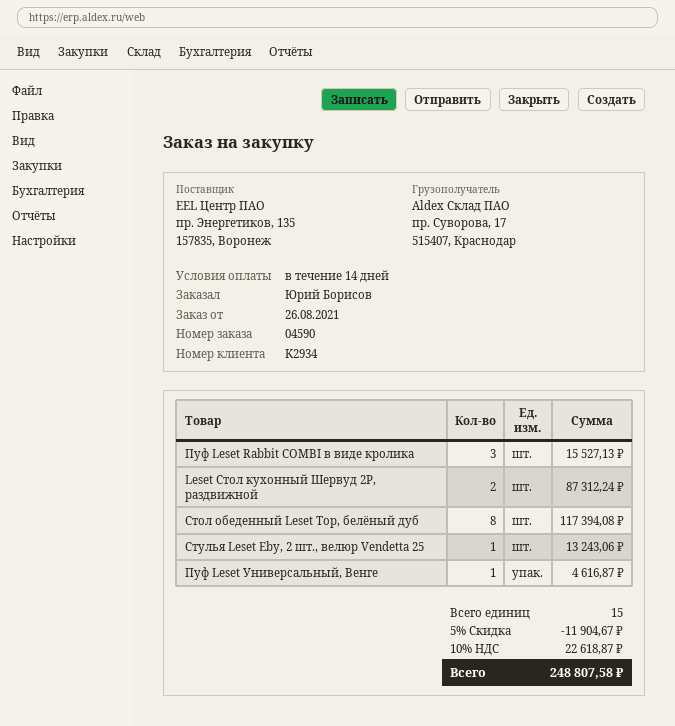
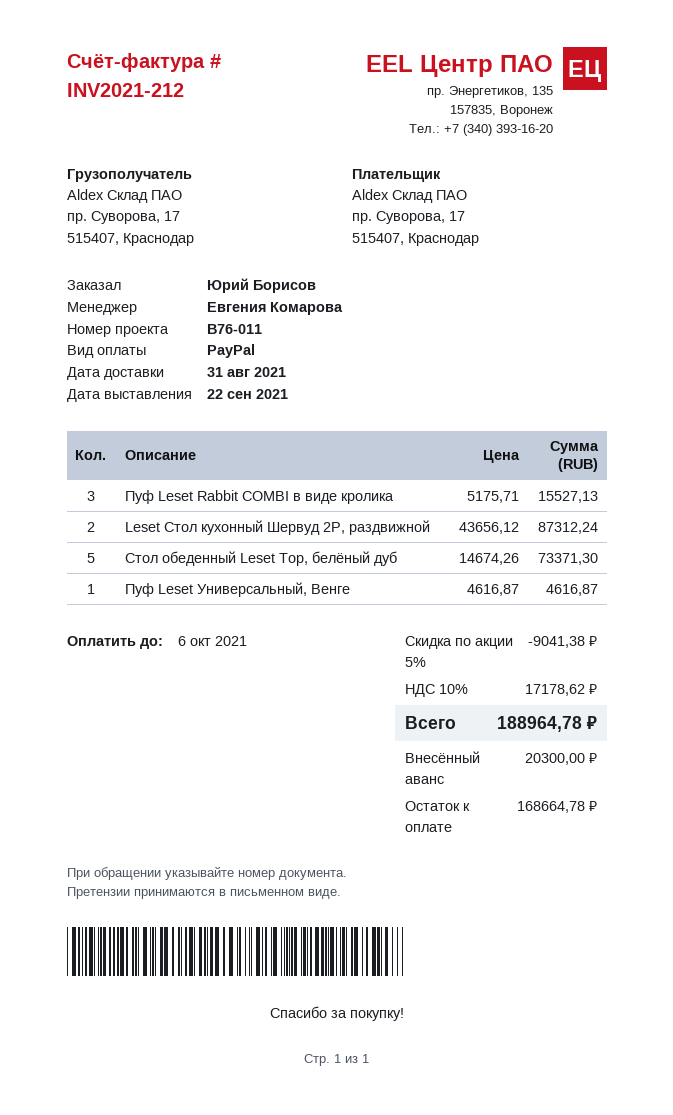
Стол обеденный Leset Тор, белёный дуб: 8 for 117394.08 -> 5 for 73371.30
Стулья Leset Eby, 2 шт., велюр Vendetta 25: 1 for 13243.06 -> none
discount: 5% = 11904.67 -> 5% = 9041.38
tax: 10% = 22618.87 -> 10% = 17178.62
total: 248807.58 -> 188964.78

